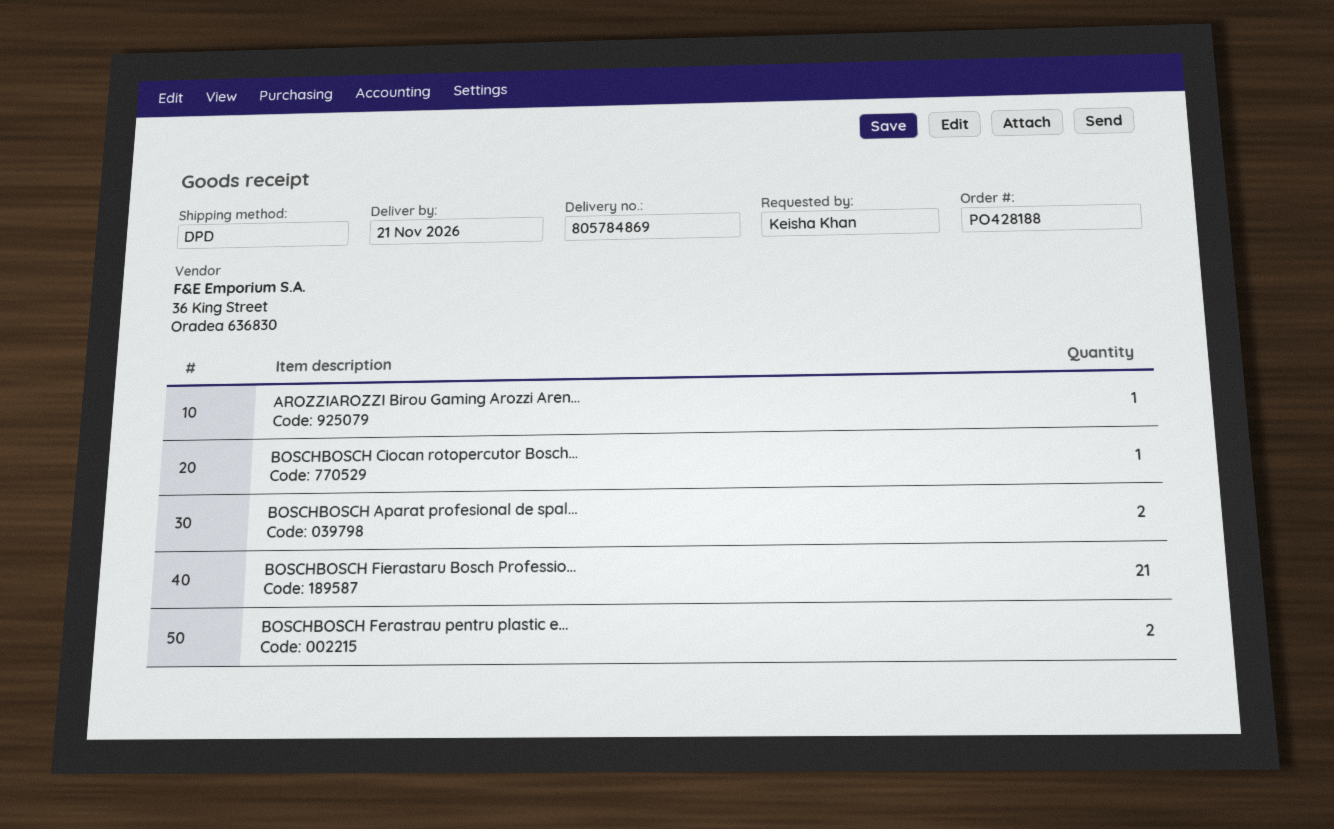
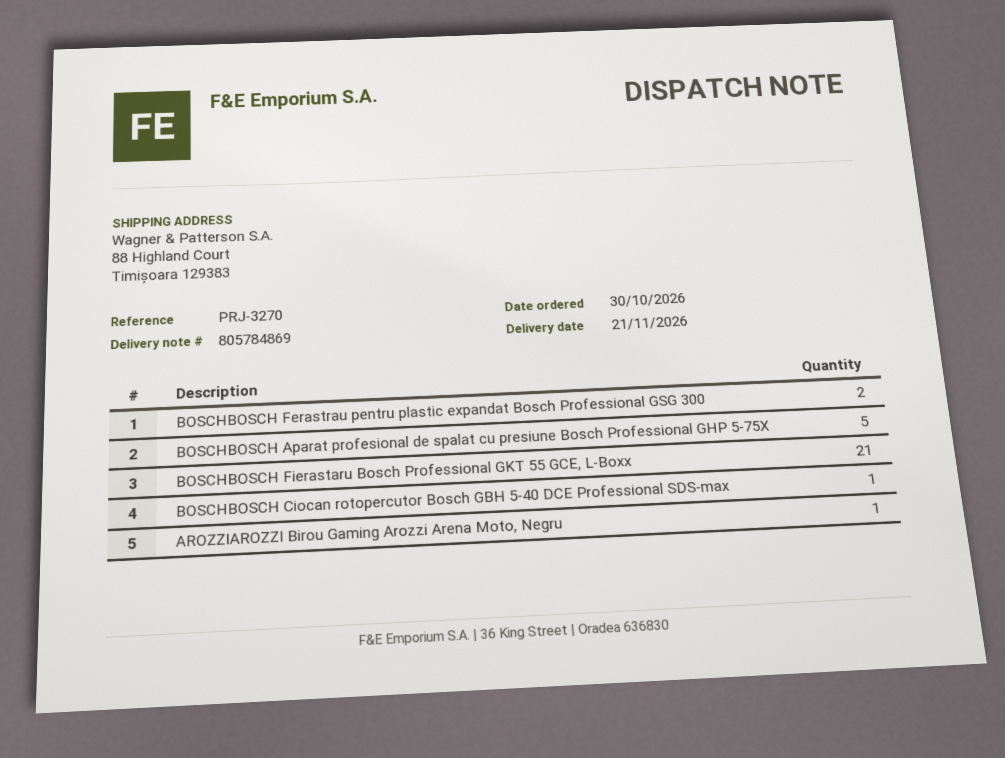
BOSCHBOSCH Aparat profesional de spal...: 2 -> 5

